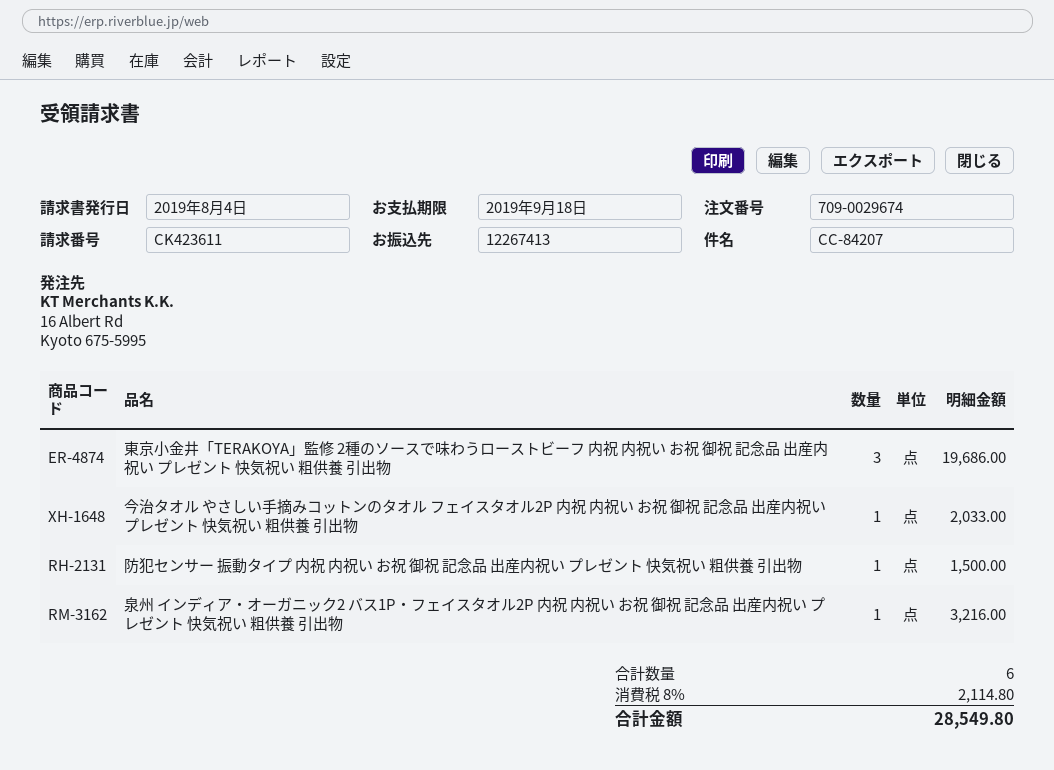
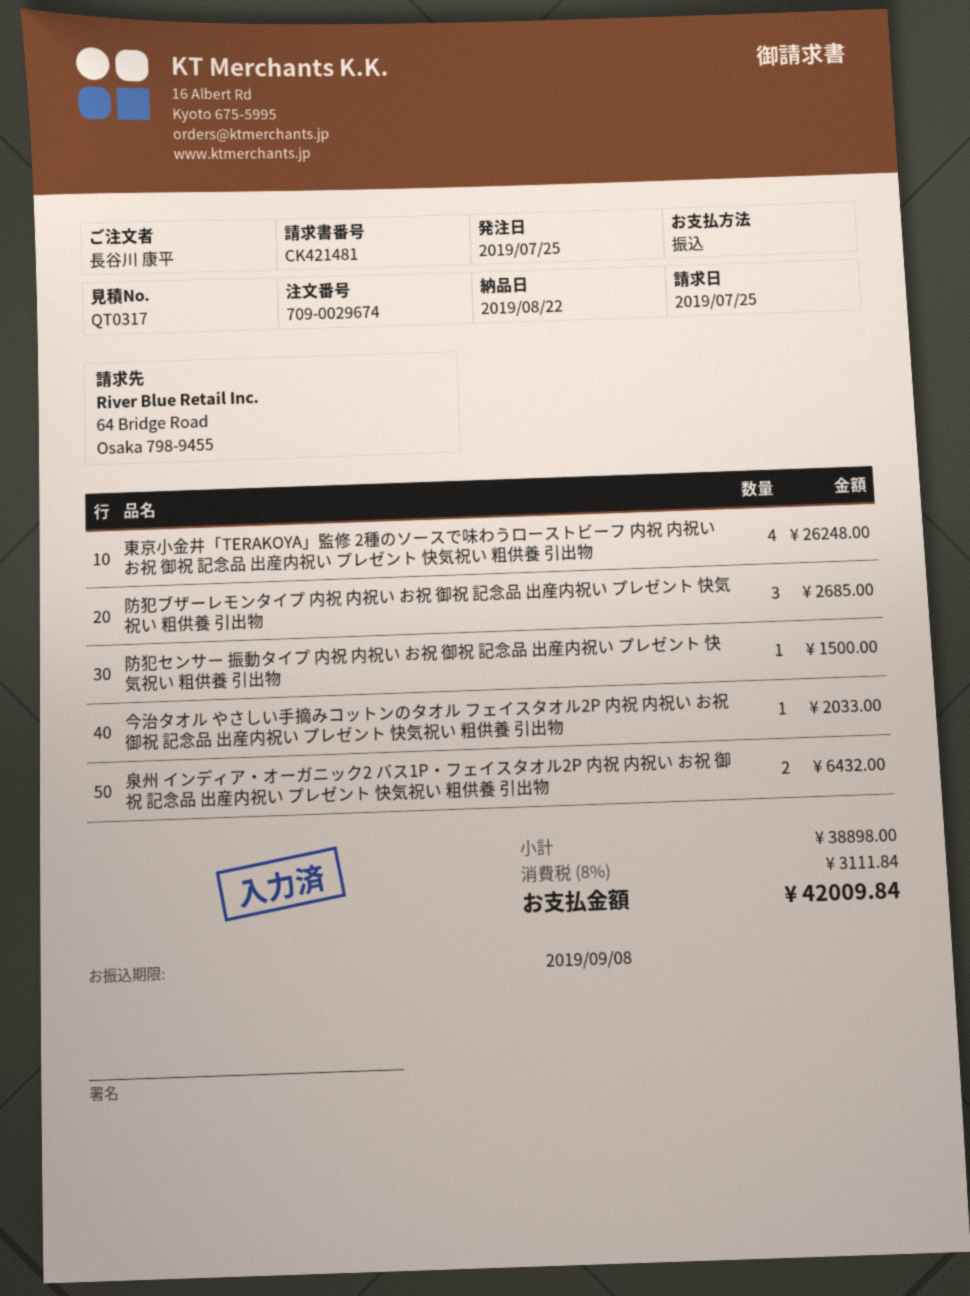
invoice number: CK423611 -> CK421481
invoice date: 2019-08-04 -> 2019-07-25
due date: 2019-09-18 -> 2019-09-08
東京小金井「TERAKOYA」監修 2種のソースで味わうローストビーフ 内祝 内祝い お祝 御祝 記念品 出産内祝い プレゼント 快気祝い 粗供養 引出物: 3 for 19686.00 -> 4 for 26248.00
泉州 インディア・オーガニック2 バス1P・フェイスタオル2P 内祝 内祝い お祝 御祝 記念品 出産内祝い プレゼント 快気祝い 粗供養 引出物: 1 for 3216.00 -> 2 for 6432.00
防犯ブザーレモンタイプ 内祝 内祝い お祝 御祝 記念品 出産内祝い プレゼント 快気祝い 粗供養 引出物: none -> 3 for 2685.00
tax: 8% = 2114.80 -> 8% = 3111.84
total: 28549.80 -> 42009.84

